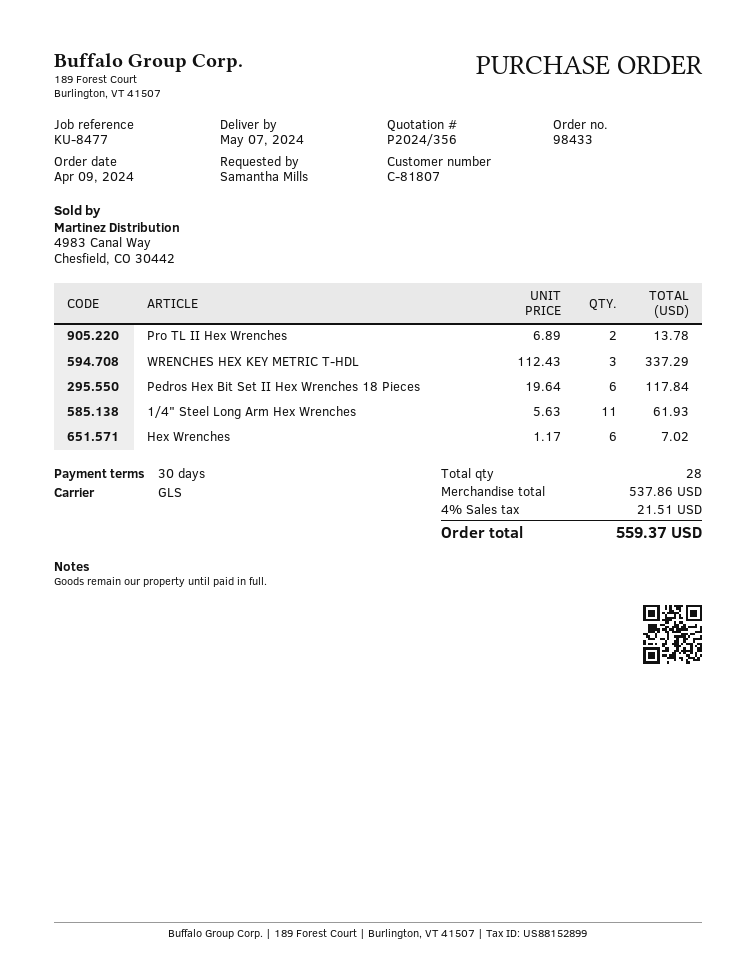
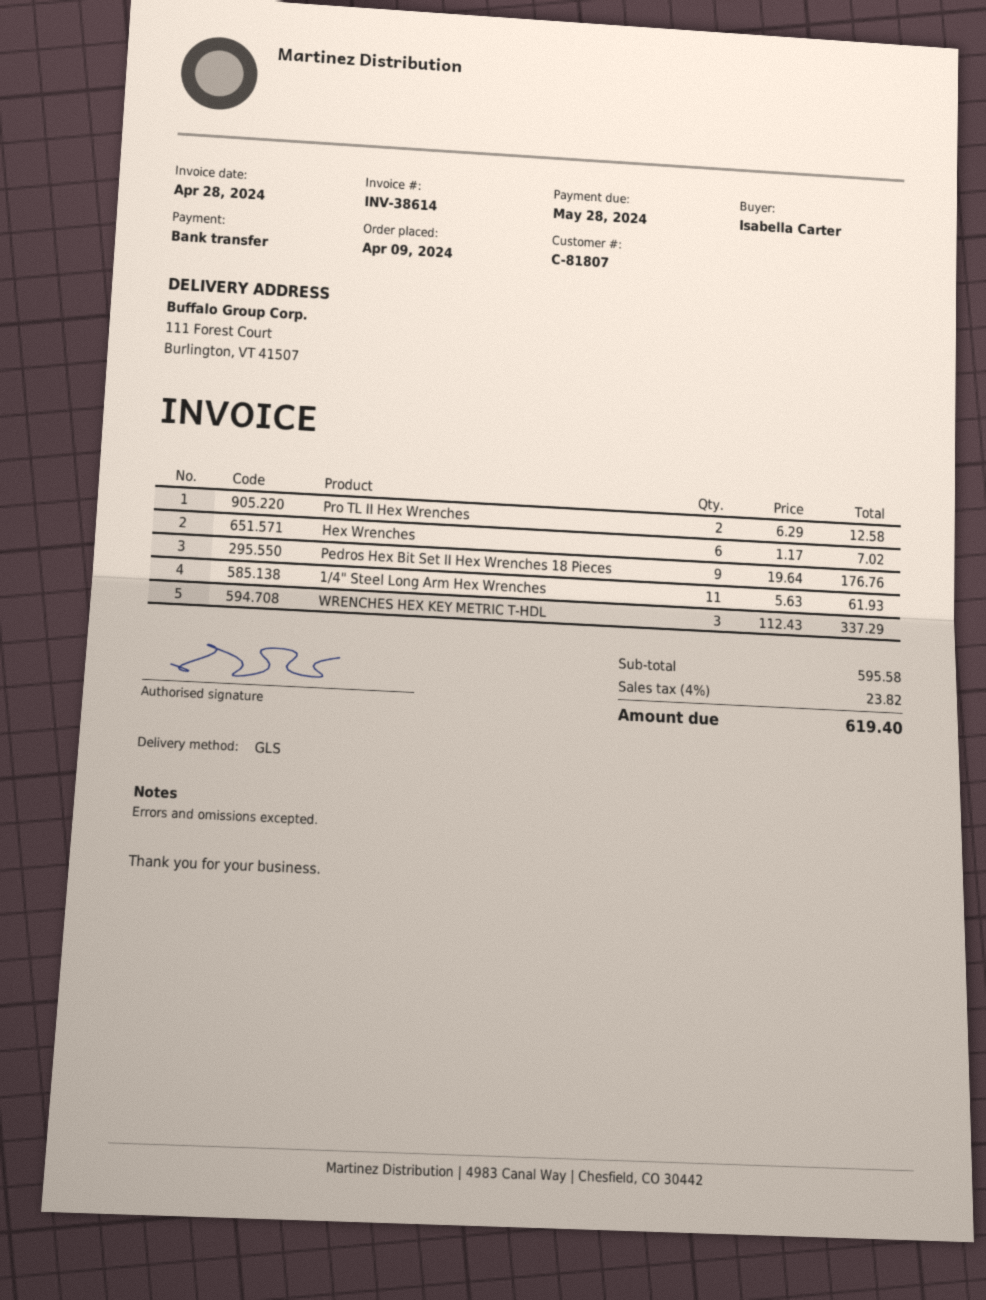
ordered by: Samantha Mills -> Isabella Carter
Pro TL II Hex Wrenches: 2 x 6.89 = 13.78 -> 2 x 6.29 = 12.58
Pedros Hex Bit Set II Hex Wrenches 18 Pieces: 6 x 19.64 = 117.84 -> 9 x 19.64 = 176.76
subtotal: 537.86 -> 595.58
tax: 4% = 21.51 -> 4% = 23.82
total: 559.37 -> 619.40

